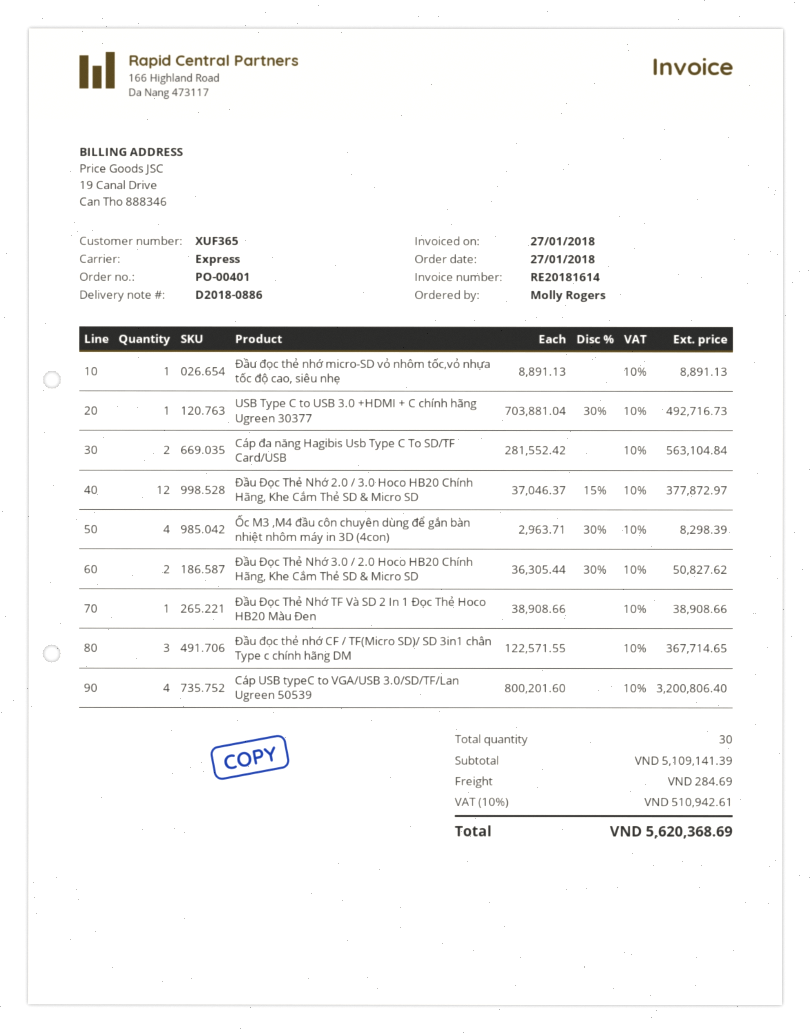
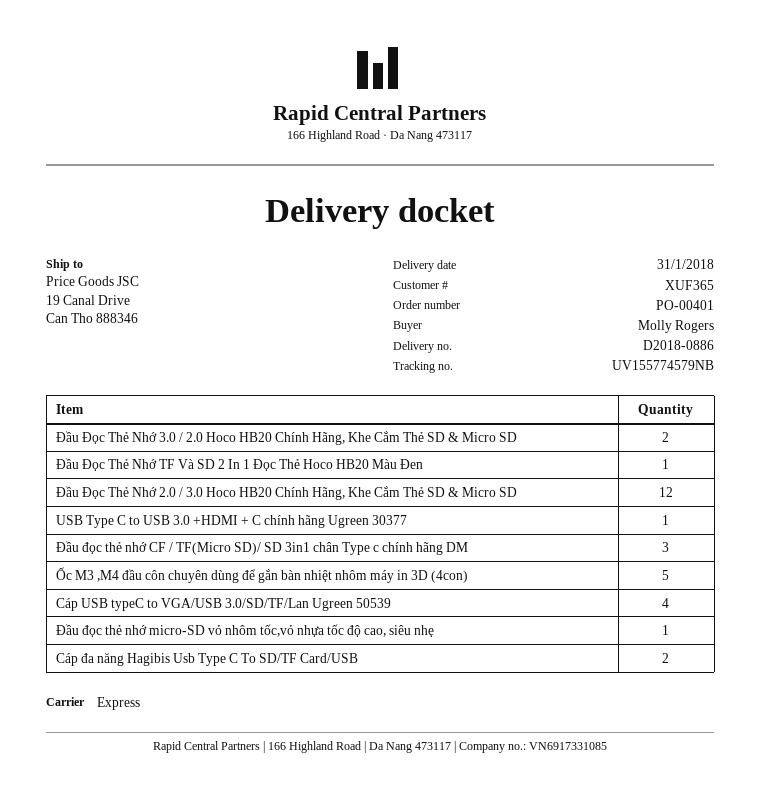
Ốc M3 ,M4 đầu côn chuyên dùng để gắn bàn nhiệt nhôm máy in 3D (4con): 4 -> 5

